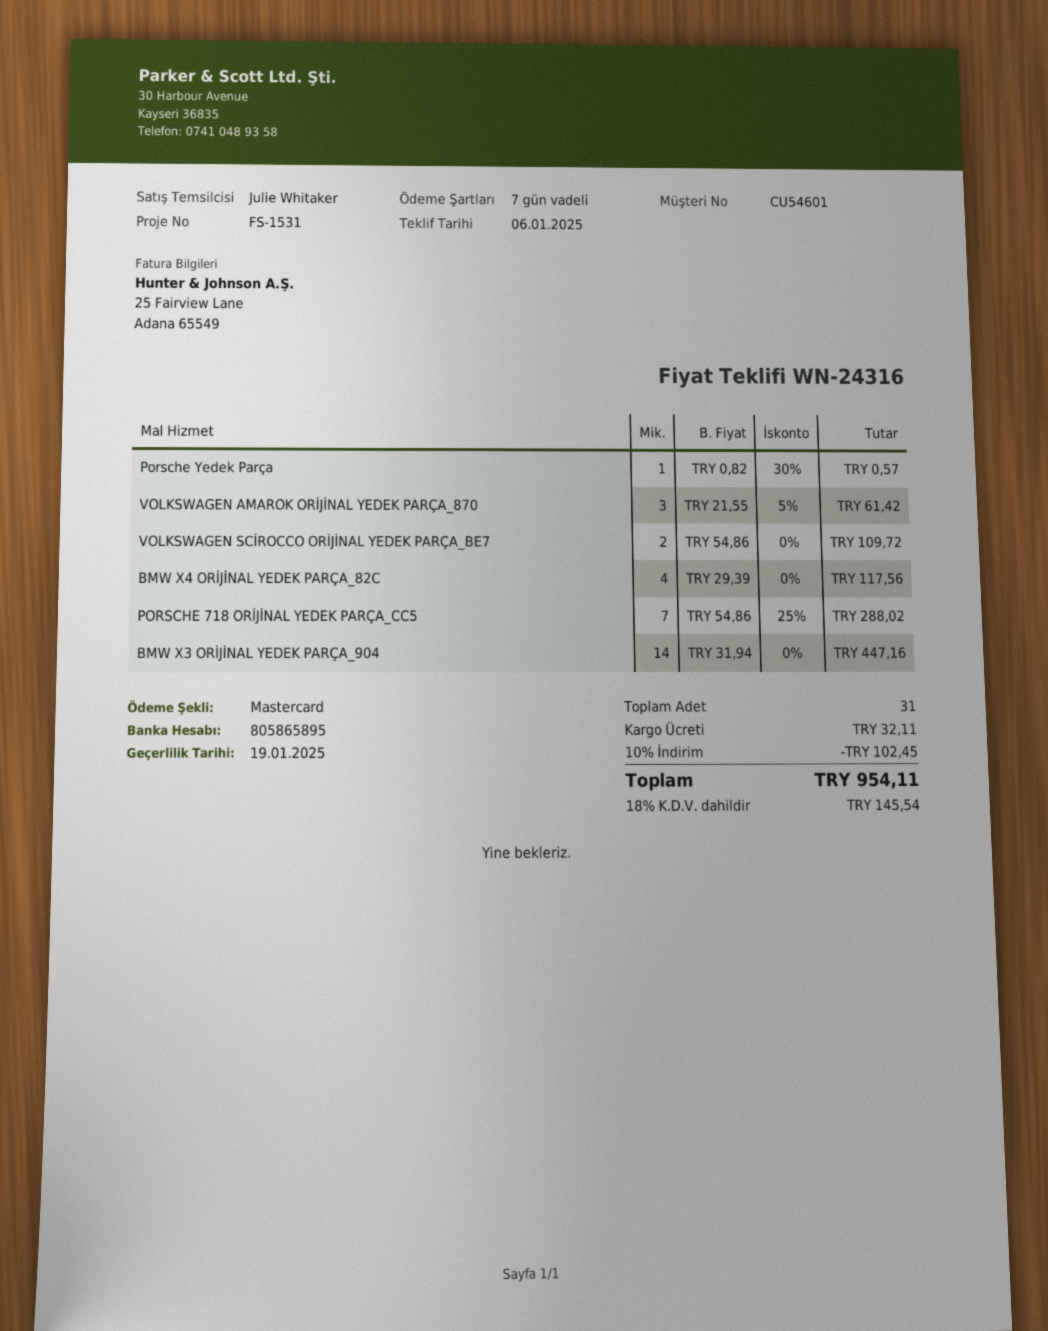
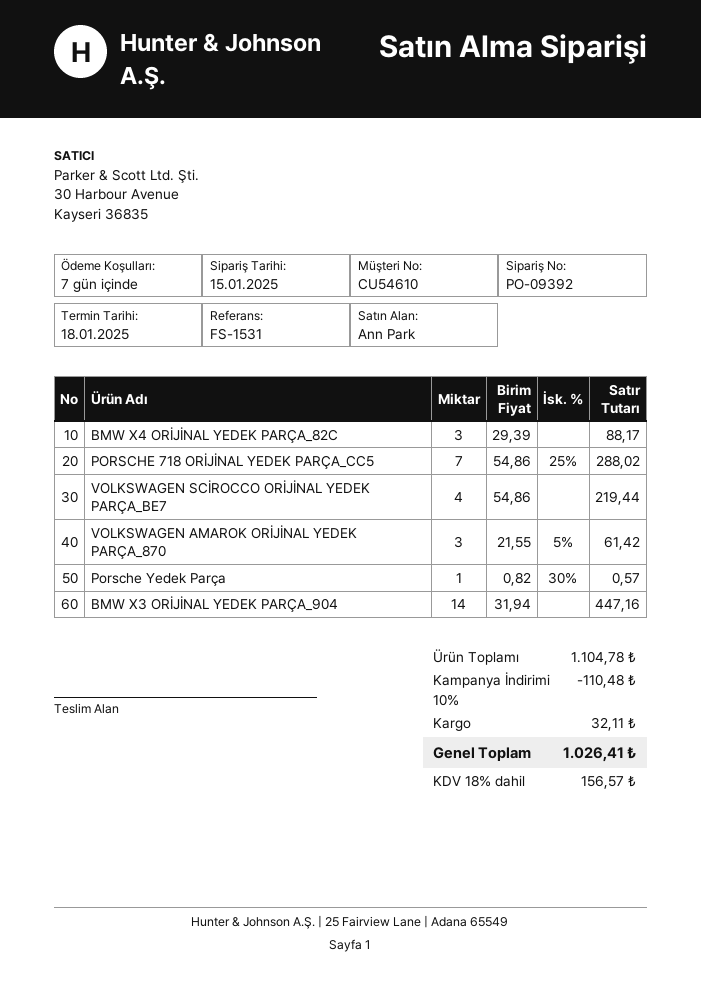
customer number: CU54601 -> CU54610
VOLKSWAGEN SCİROCCO ORİJİNAL YEDEK PARÇA_BE7: 2 x 54.86 = 109.72 -> 4 x 54.86 = 219.44
BMW X4 ORİJİNAL YEDEK PARÇA_82C: 4 x 29.39 = 117.56 -> 3 x 29.39 = 88.17
discount: 10% = 102.45 -> 10% = 110.48
tax: 18% = 145.54 -> 18% = 156.57
total: 954.11 -> 1026.41

